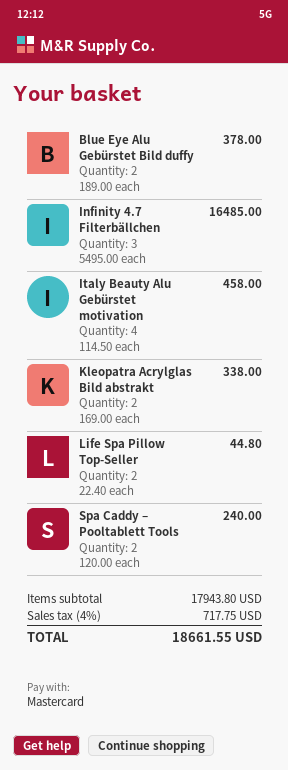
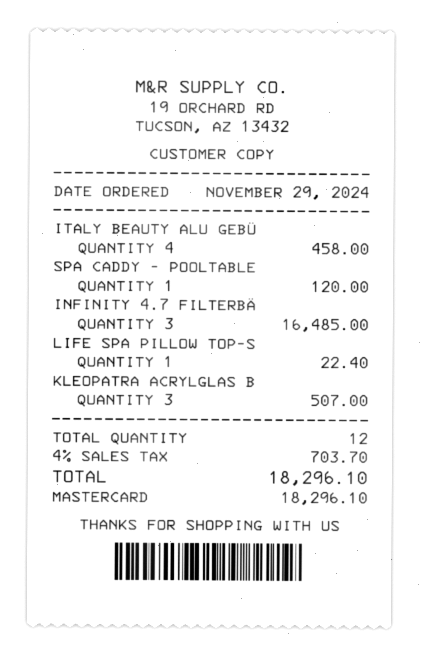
Blue Eye Alu Gebürstet Bild duffy: 2 for 378.00 -> none
Kleopatra Acrylglas Bild abstrakt: 2 for 338.00 -> 3 for 507.00
Life Spa Pillow Top-Seller: 2 for 44.80 -> 1 for 22.40
Spa Caddy – Pooltablett Tools: 2 for 240.00 -> 1 for 120.00
tax: 4% = 717.75 -> 4% = 703.70
total: 18661.55 -> 18296.10

